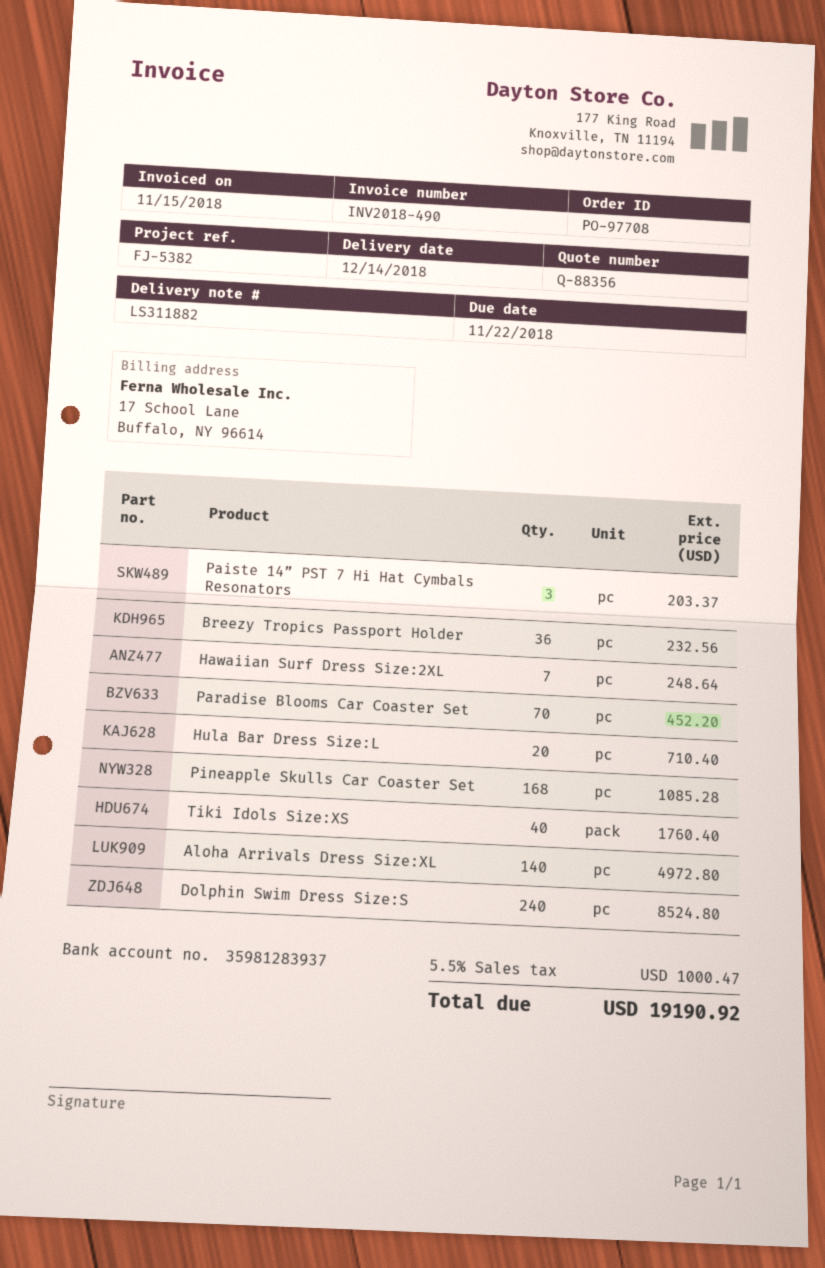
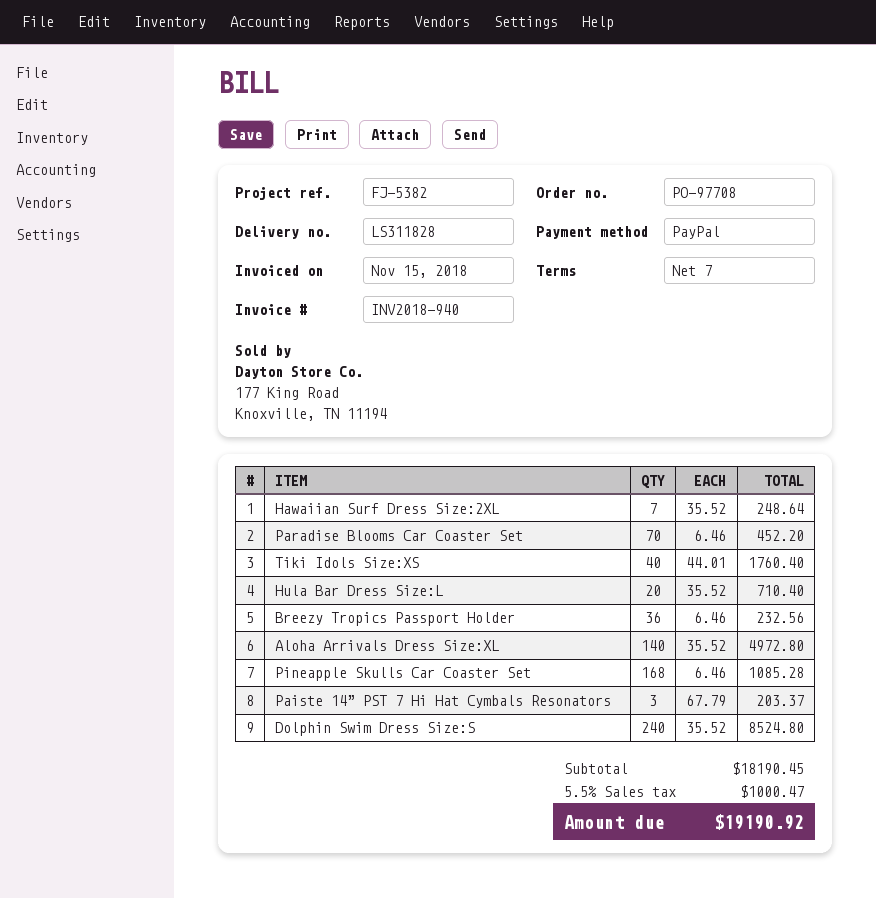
delivery note number: LS311882 -> LS311828
invoice number: INV2018-490 -> INV2018-940

